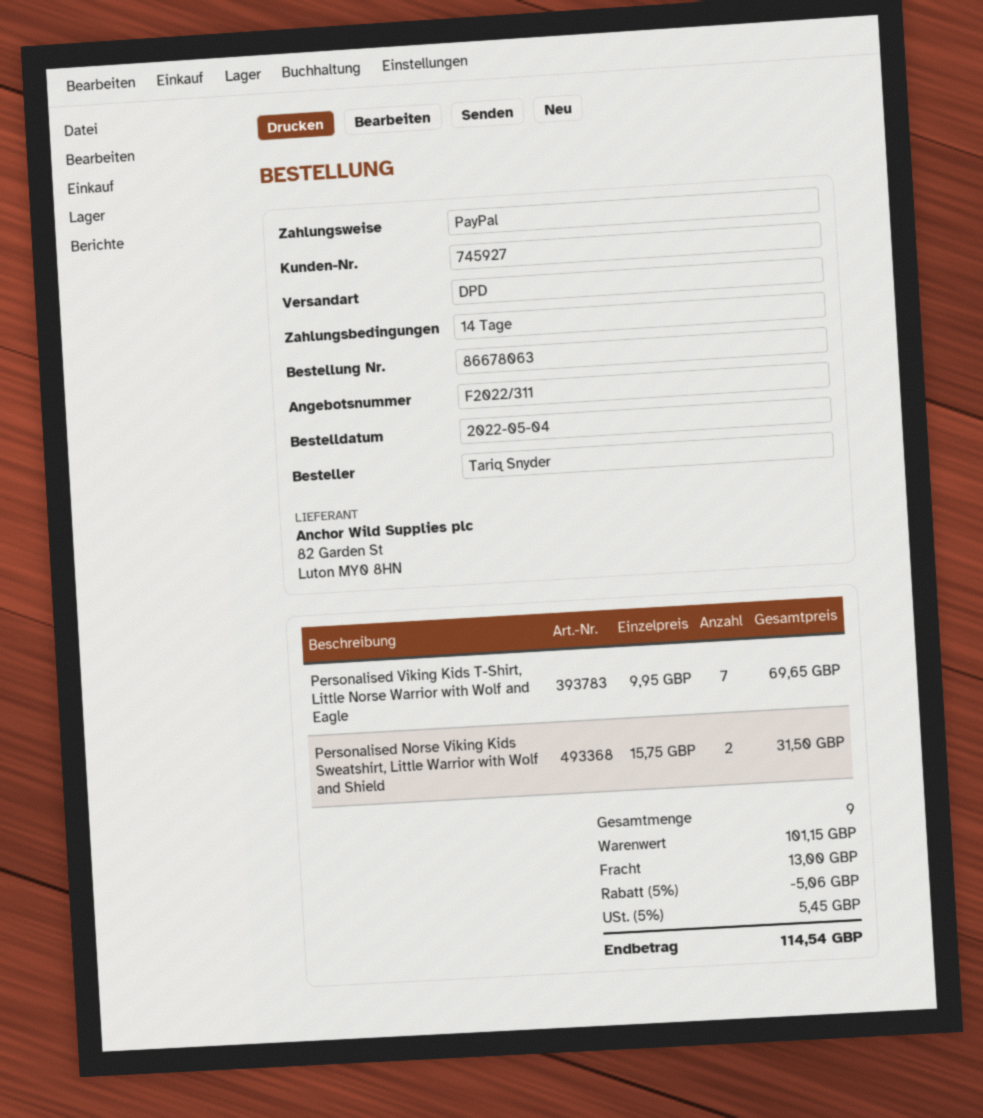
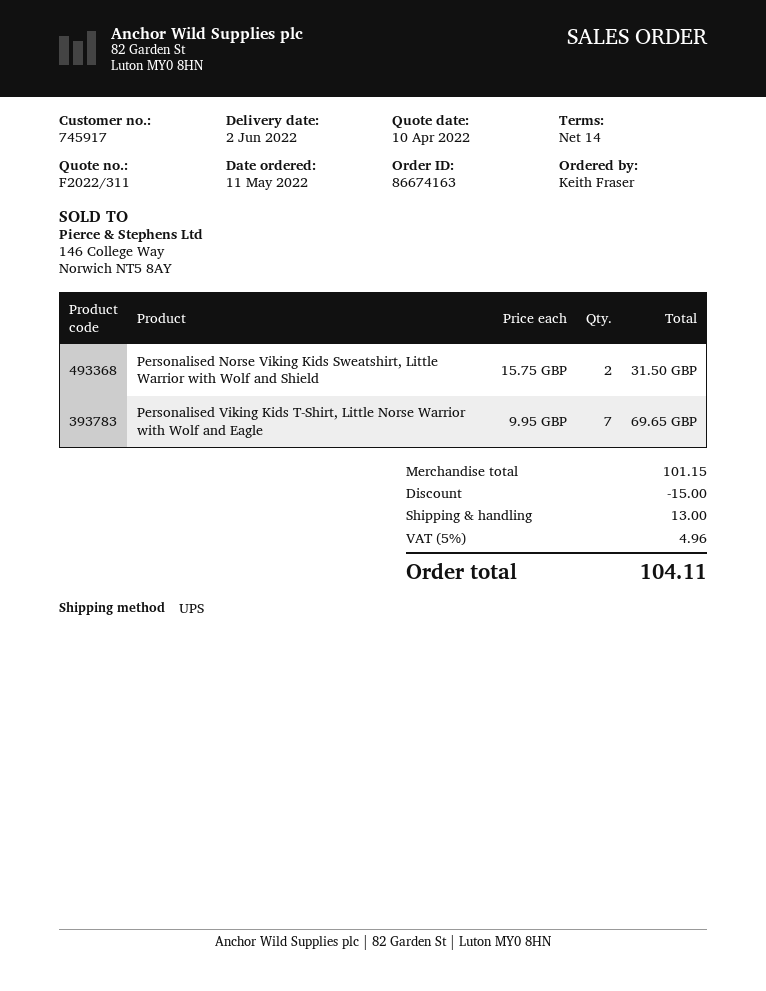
order number: 86678063 -> 86674163
order date: 2022-05-04 -> 2022-05-11
customer number: 745927 -> 745917
ordered by: Tariq Snyder -> Keith Fraser
shipping method: DPD -> UPS
discount: 5.06 -> 15.00
tax: 5% = 5.45 -> 5% = 4.96
total: 114.54 -> 104.11

